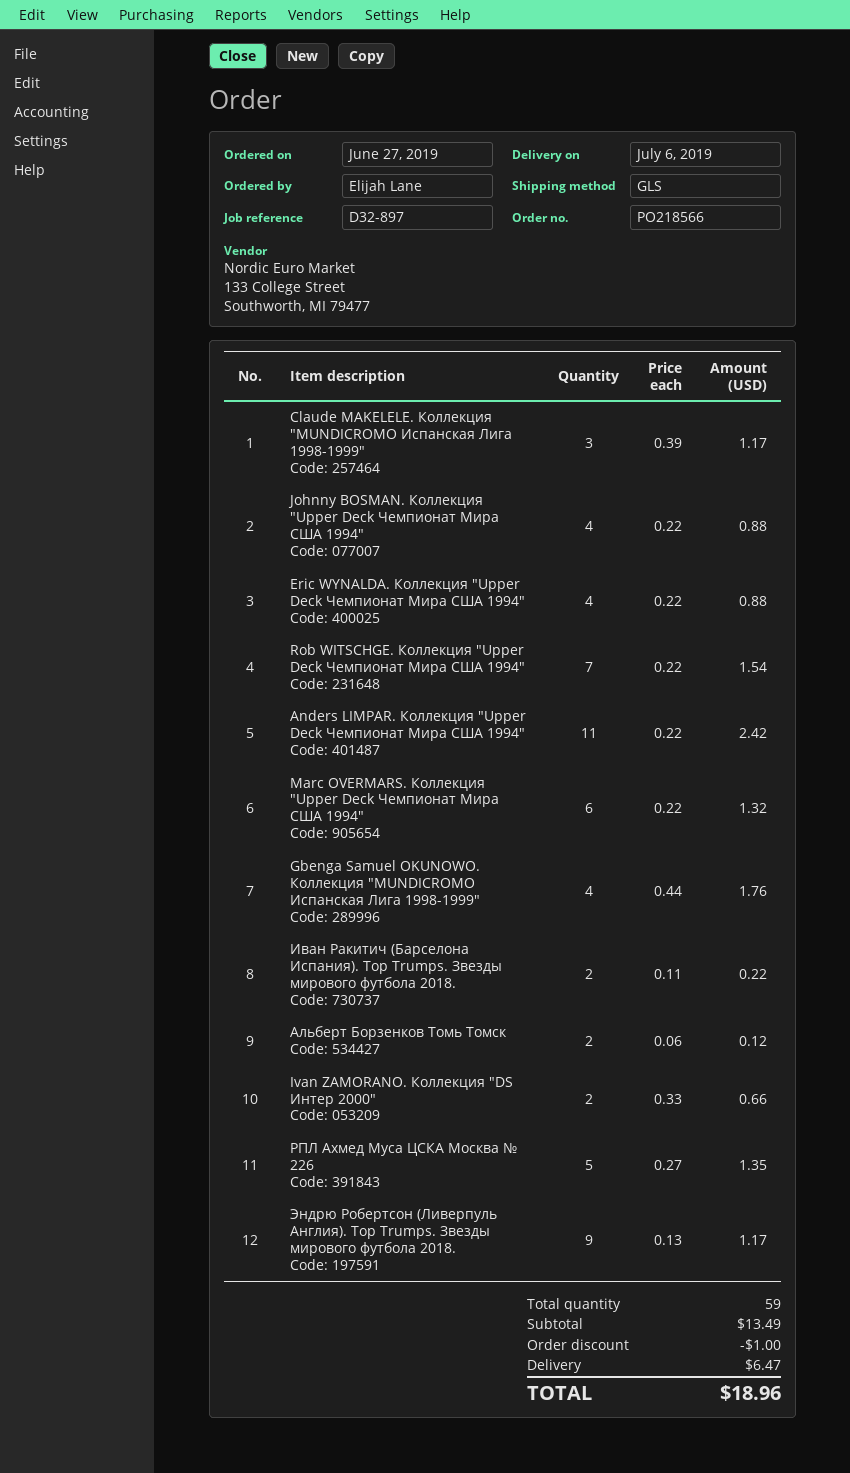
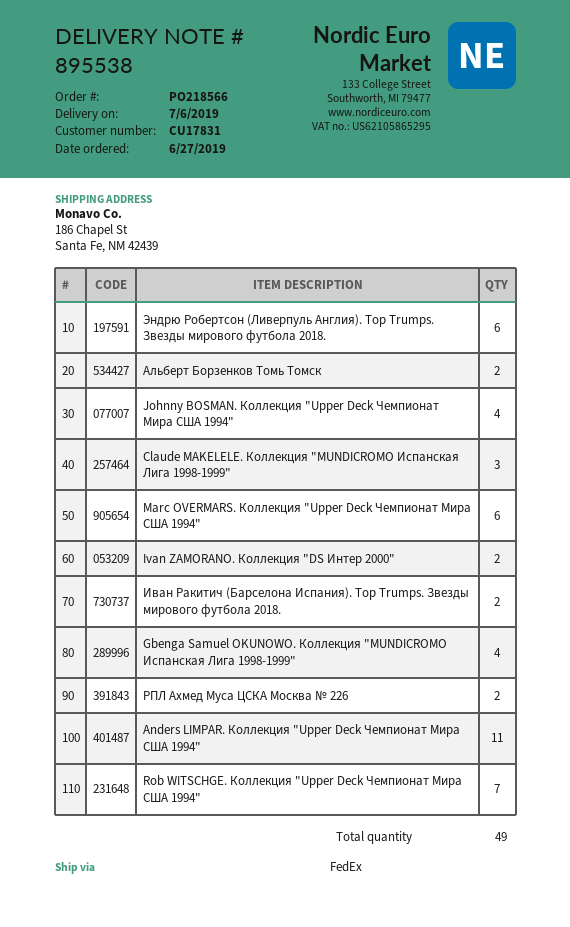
shipping method: GLS -> FedEx
Eric WYNALDA. Коллекция "Upper Deck Чемпионат Мира США 1994": 4 -> none
РПЛ Ахмед Муса ЦСКА Москва № 226: 5 -> 2
Эндрю Робертсон (Ливерпуль Англия). Top Trumps. Звезды мирового футбола 2018.: 9 -> 6
total quantity: 59 -> 49

